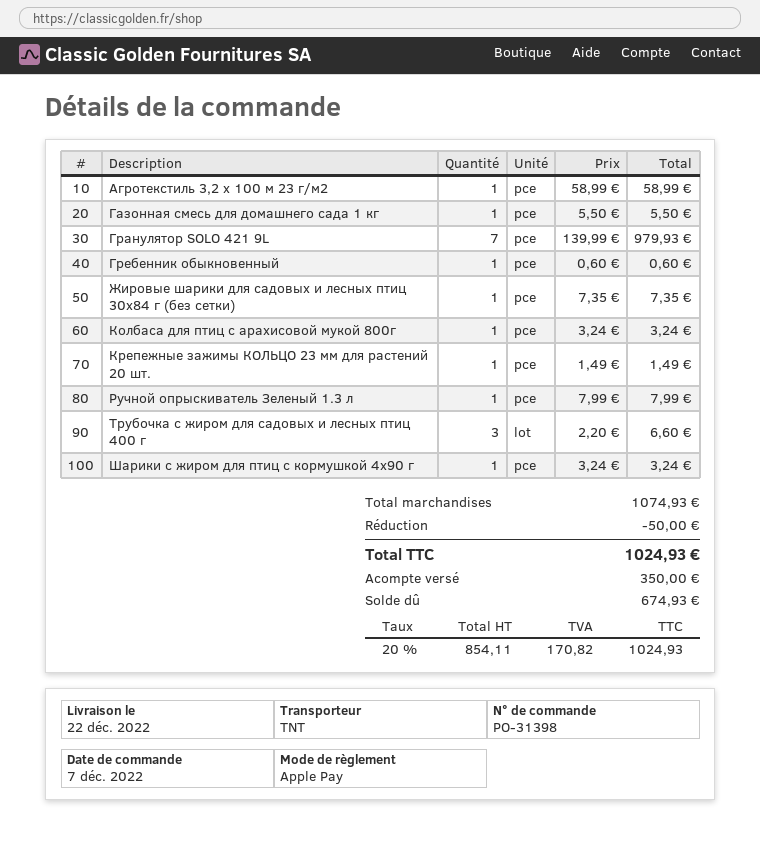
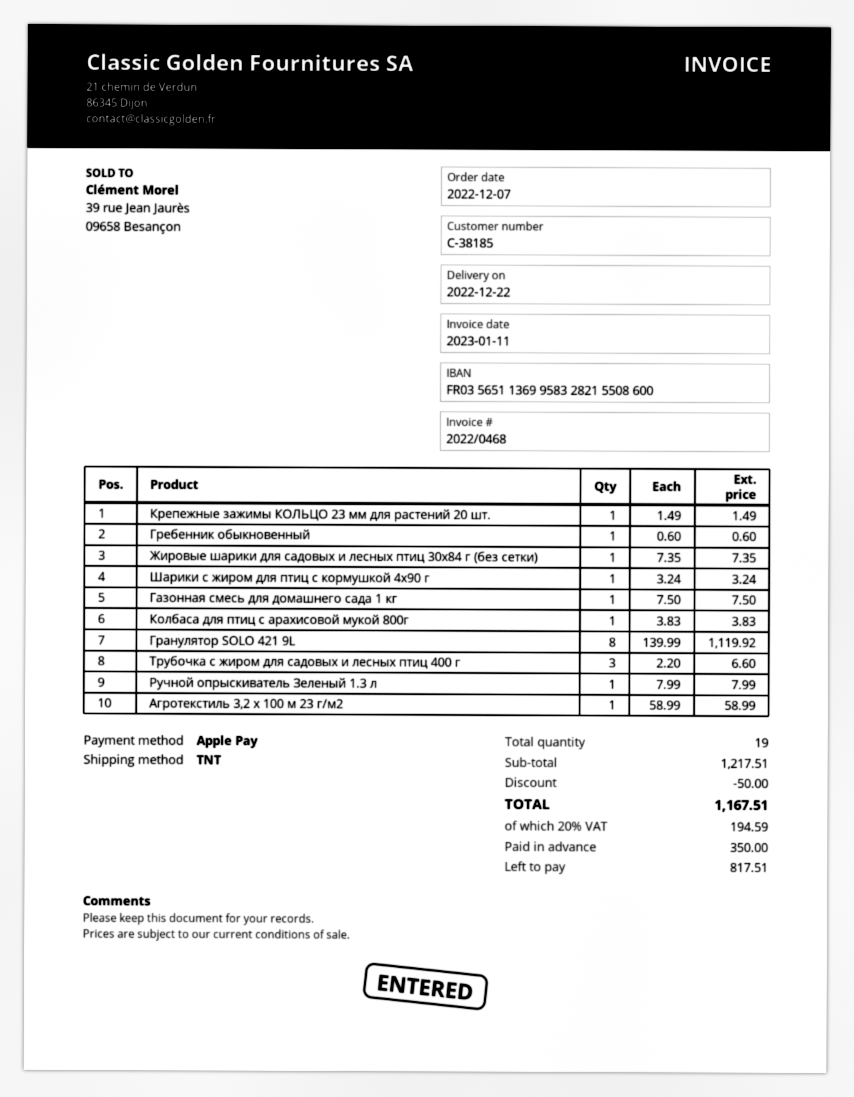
Газонная смесь для домашнего сада 1 кг: 1 x 5.50 = 5.50 -> 1 x 7.50 = 7.50
Гранулятор SOLO 421 9L: 7 x 139.99 = 979.93 -> 8 x 139.99 = 1119.92
Колбаса для птиц с арахисовой мукой 800г: 1 x 3.24 = 3.24 -> 1 x 3.83 = 3.83
subtotal: 1074.93 -> 1217.51
tax: 20% = 170.82 -> 20% = 194.59
total: 1024.93 -> 1167.51
balance: 674.93 -> 817.51

